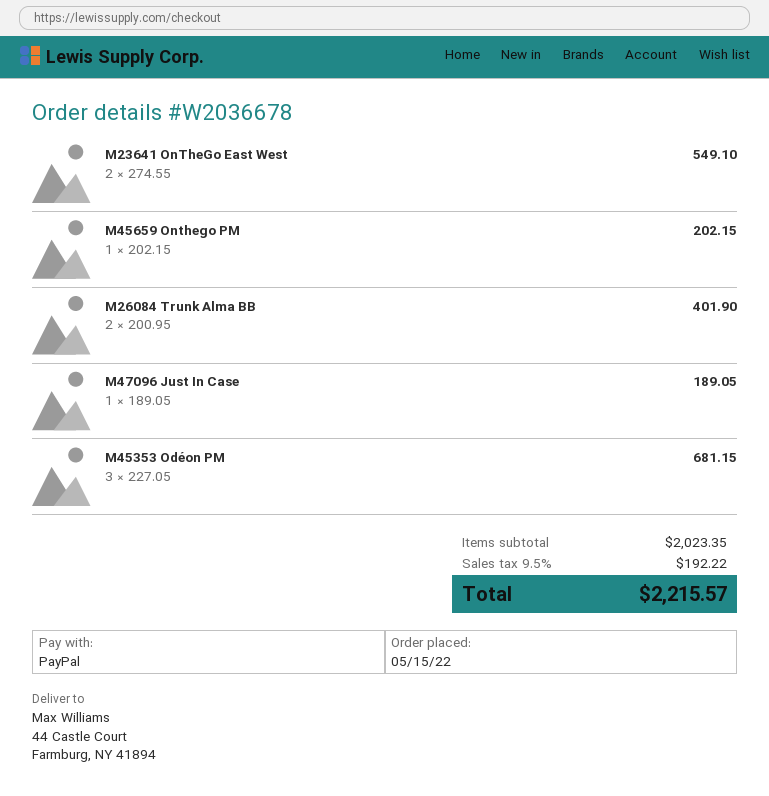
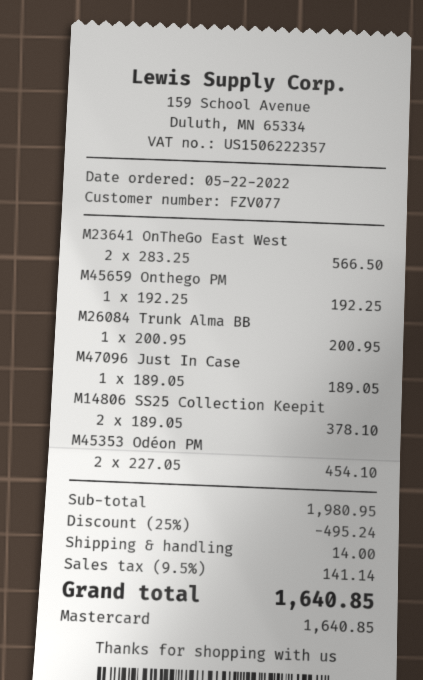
order date: 2022-05-15 -> 2022-05-22
payment method: PayPal -> Mastercard
M23641 OnTheGo East West: 2 x 274.55 = 549.10 -> 2 x 283.25 = 566.50
M45659 Onthego PM: 1 x 202.15 = 202.15 -> 1 x 192.25 = 192.25
M26084 Trunk Alma BB: 2 x 200.95 = 401.90 -> 1 x 200.95 = 200.95
M45353 Odéon PM: 3 x 227.05 = 681.15 -> 2 x 227.05 = 454.10
M14806 SS25 Collection Keepit: none -> 2 x 189.05 = 378.10
subtotal: 2023.35 -> 1980.95
discount: none -> 25% = 495.24
shipping: none -> 14.00
tax: 9.5% = 192.22 -> 9.5% = 141.14
total: 2215.57 -> 1640.85

